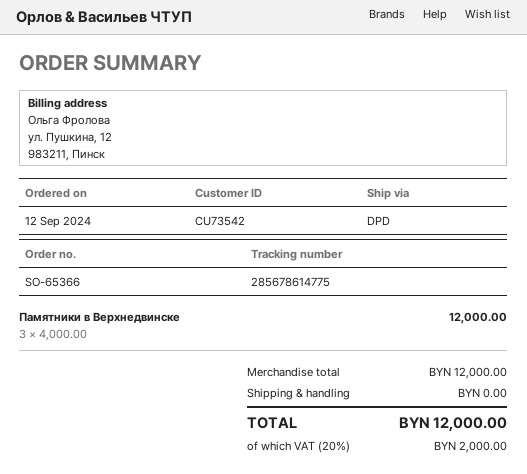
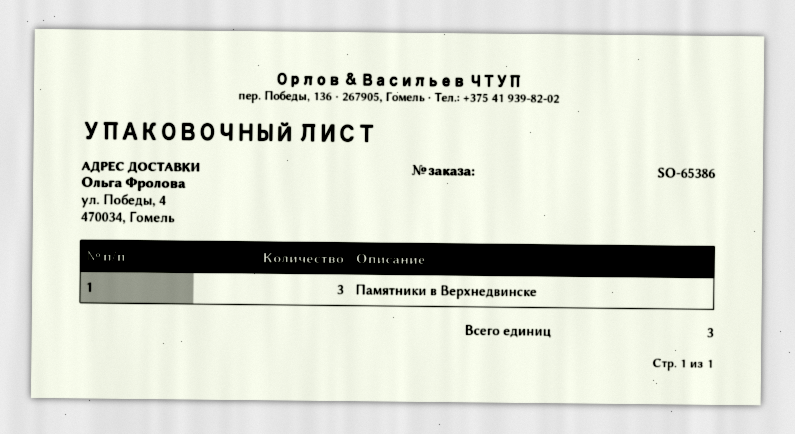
order number: SO-65366 -> SO-65386

